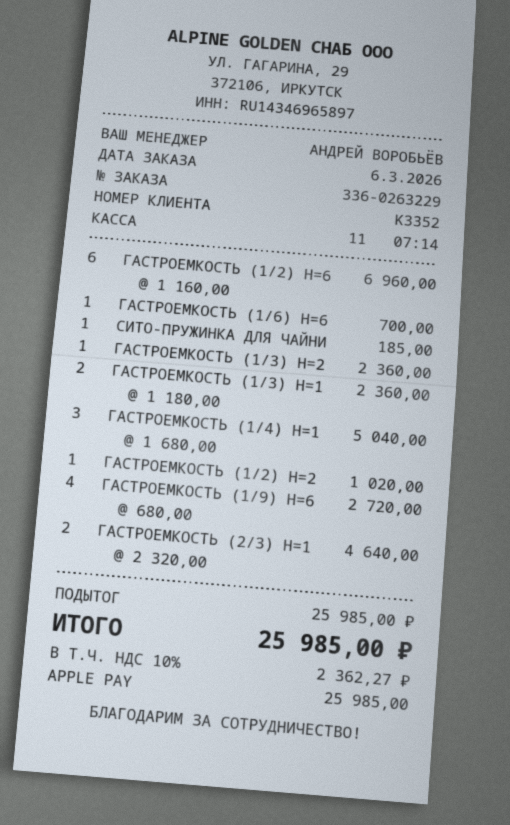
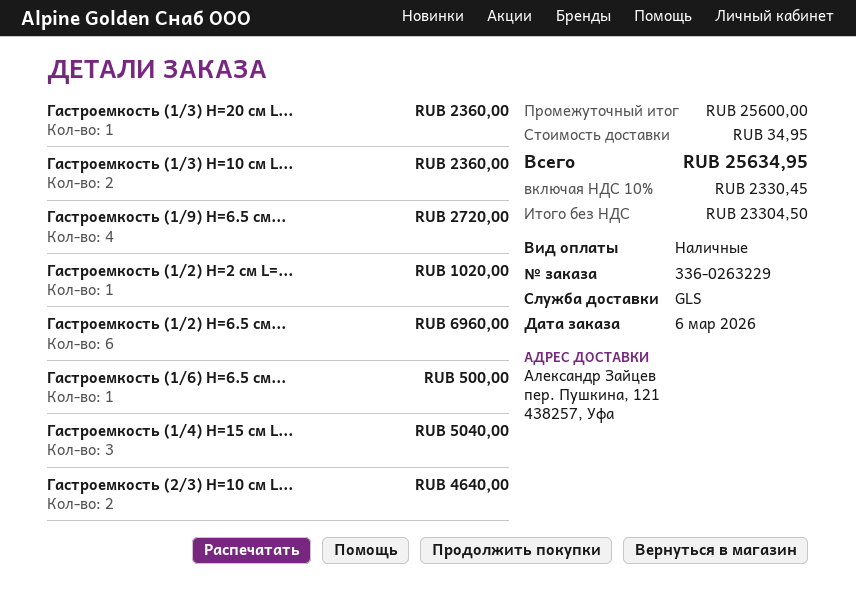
payment method: Apple Pay -> cash
ГАСТРОЕМКОСТЬ (1/6) H=6: 1 for 700.00 -> 1 for 500.00
СИТО-ПРУЖИНКА ДЛЯ ЧАЙНИ: 1 for 185.00 -> none
subtotal: 25985.00 -> 25600.00
shipping: none -> 34.95
tax: 10% = 2362.27 -> 10% = 2330.45
total: 25985.00 -> 25634.95

